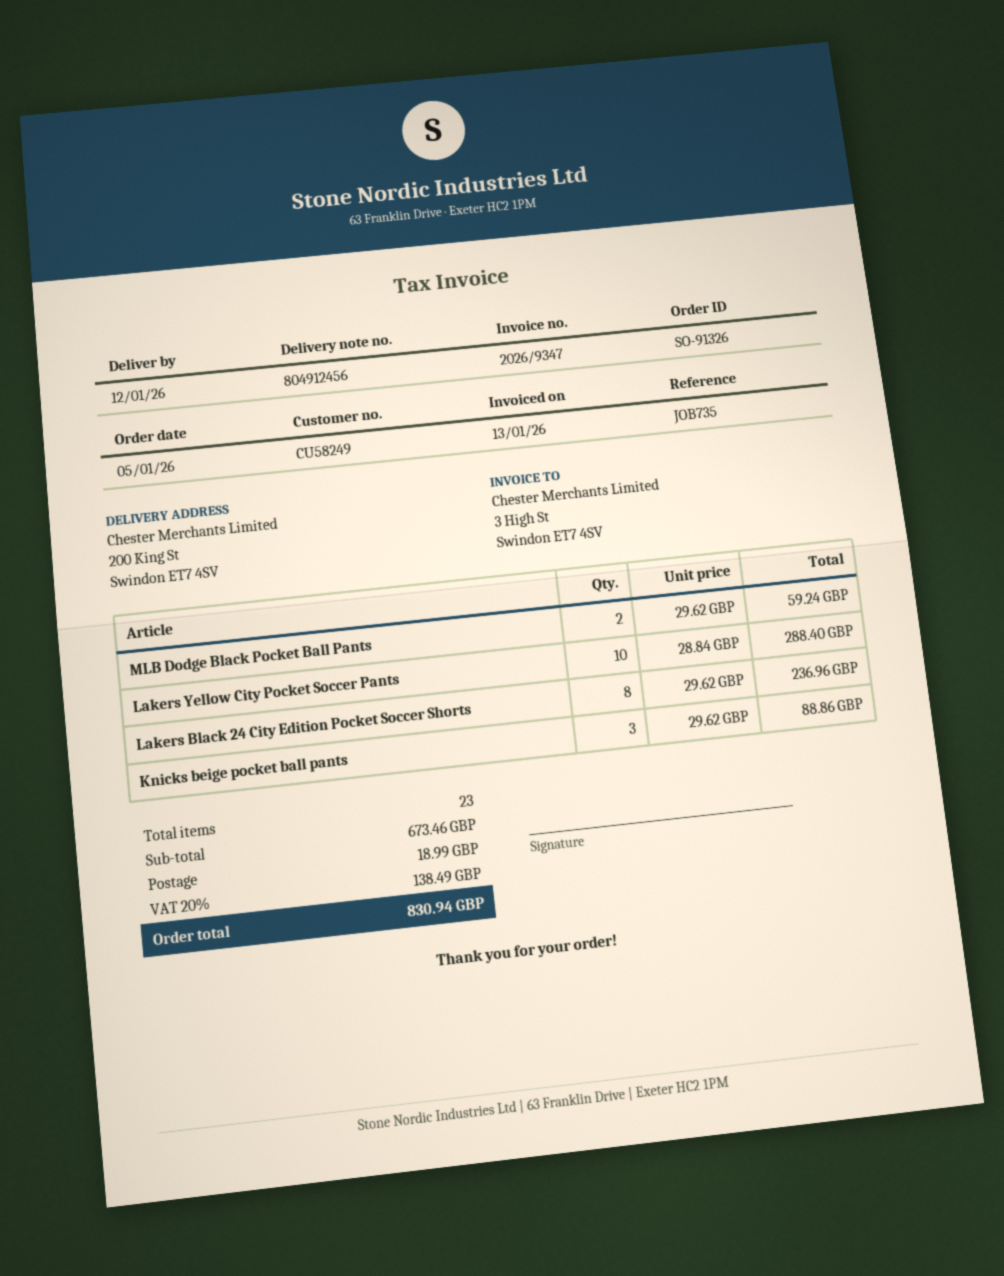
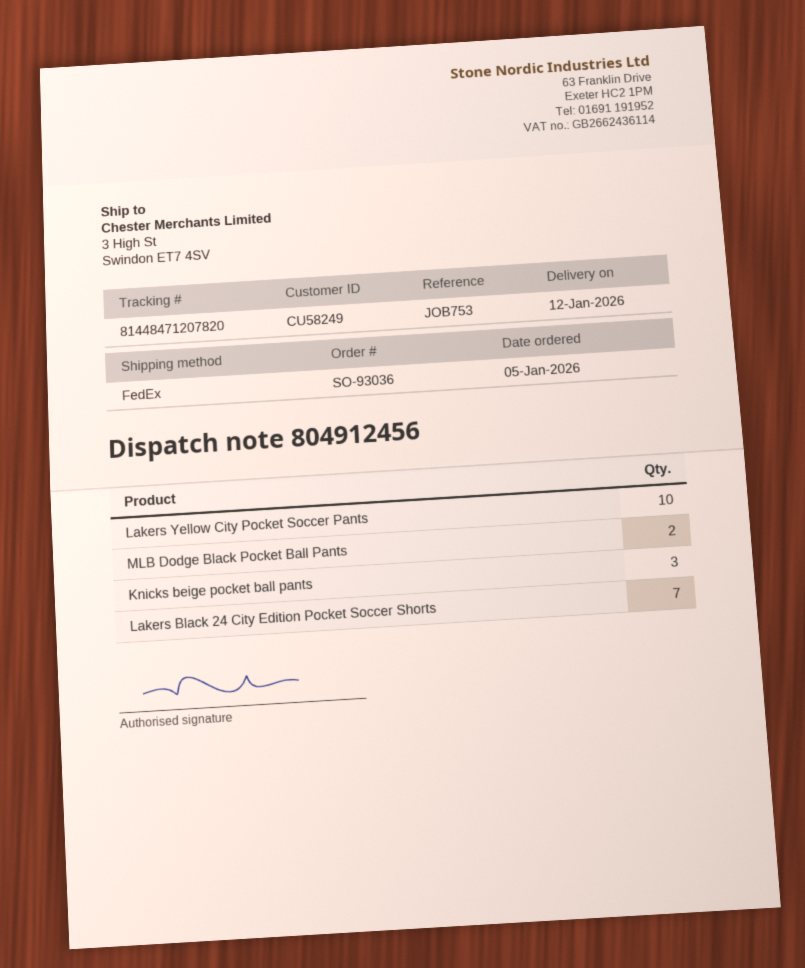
order number: SO-91326 -> SO-93036
reference: JOB735 -> JOB753
ship to: 200 King St, Swindon ET7 4SV -> 3 High St, Swindon ET7 4SV
Lakers Black 24 City Edition Pocket Soccer Shorts: 8 -> 7

